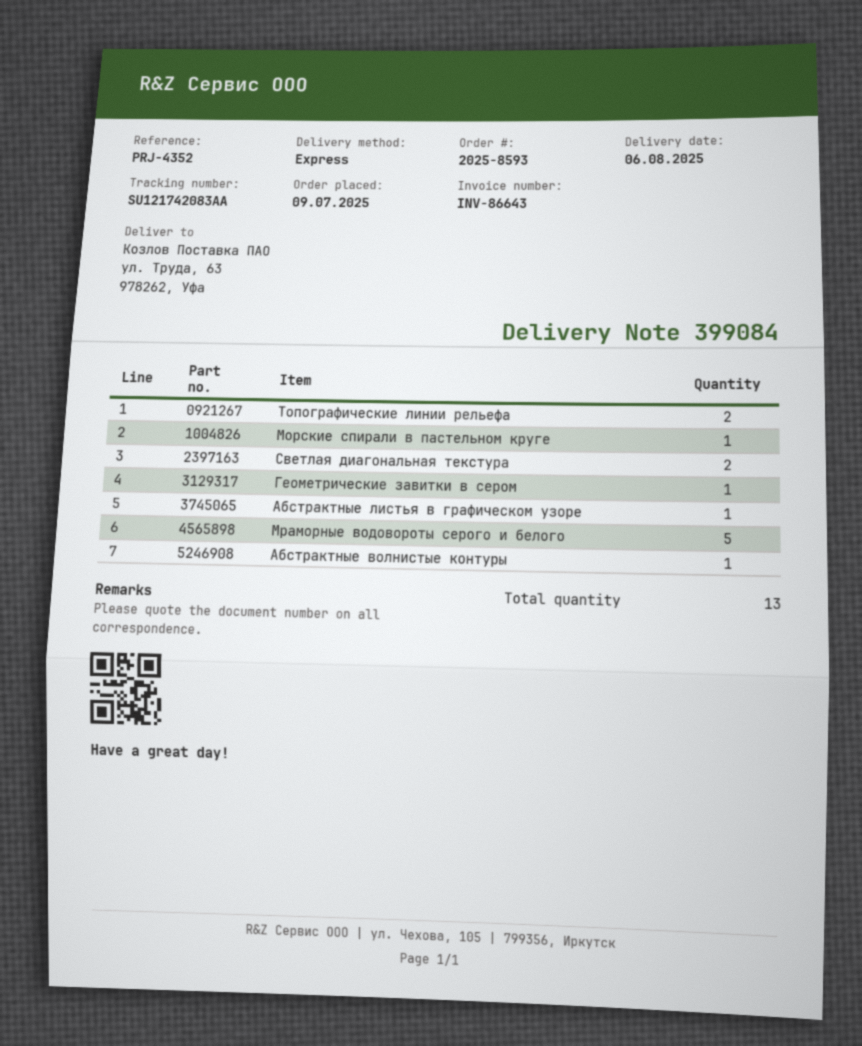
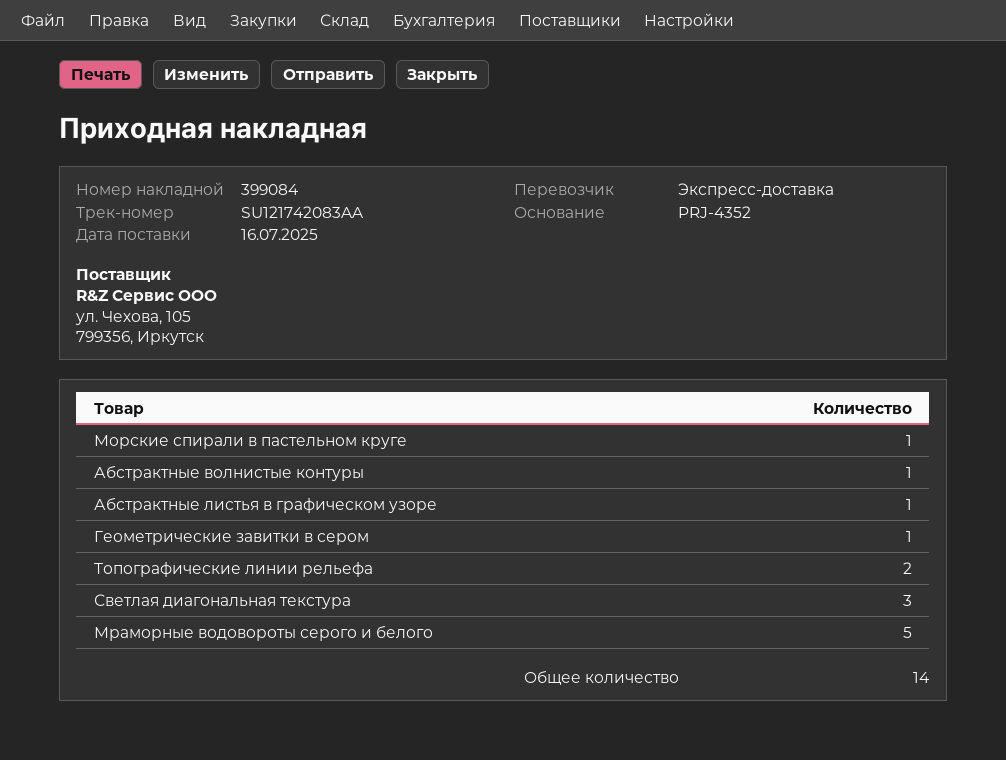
delivery date: 2025-08-06 -> 2025-07-16
Светлая диагональная текстура: 2 -> 3
total quantity: 13 -> 14

